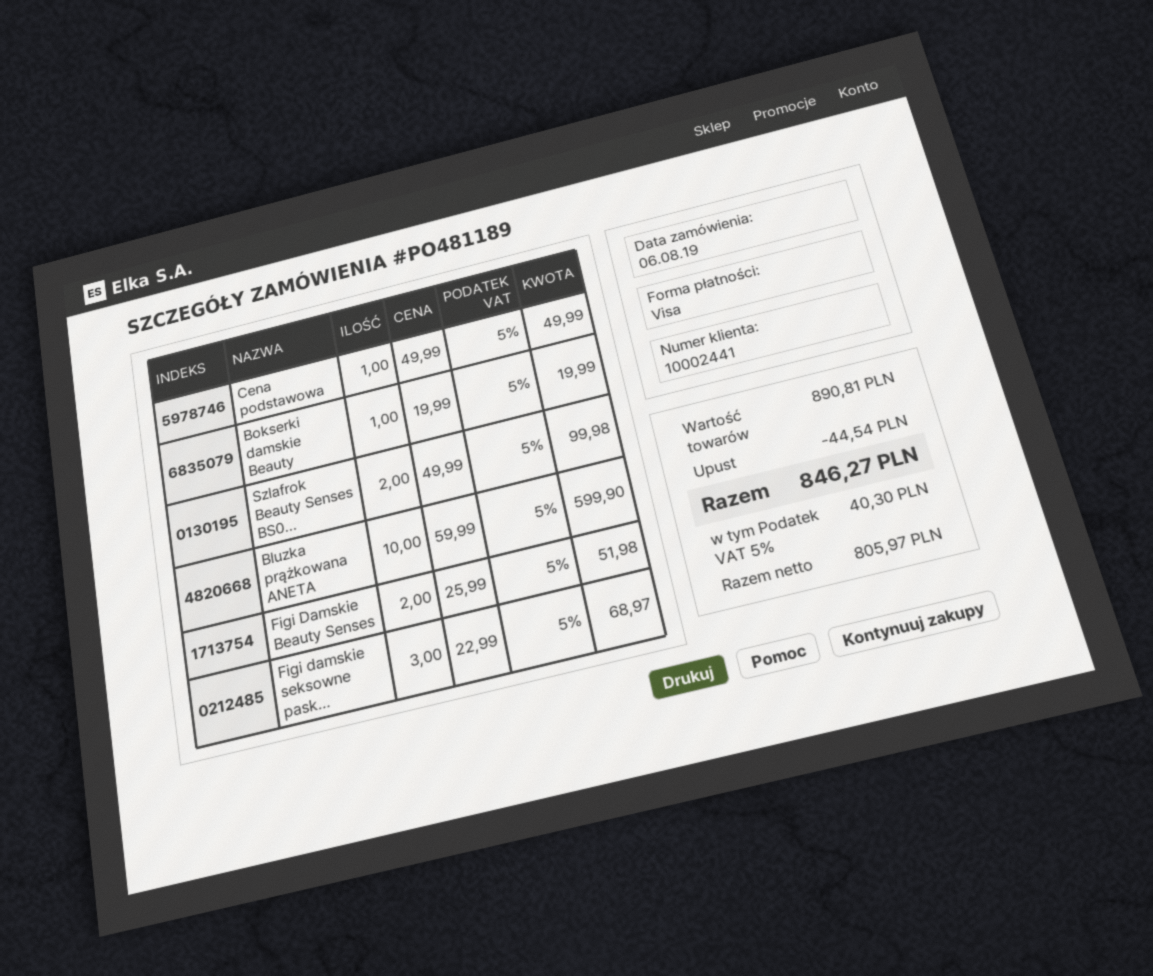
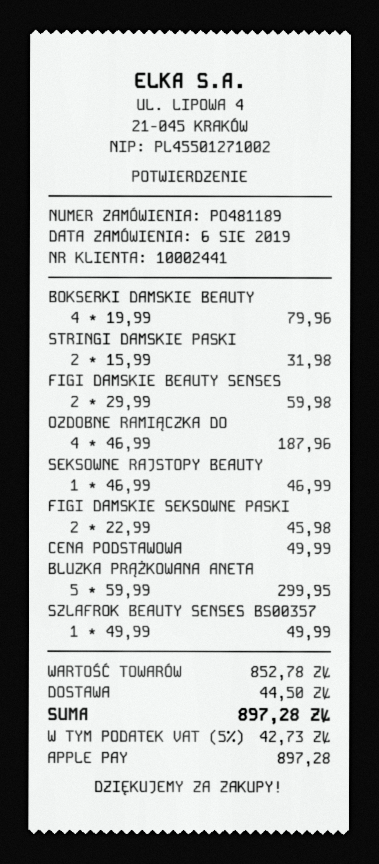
payment method: Visa -> Apple Pay
Bokserki damskie Beauty: 1 x 19.99 = 19.99 -> 4 x 19.99 = 79.96
Szlafrok Beauty Senses BS0...: 2 x 49.99 = 99.98 -> 1 x 49.99 = 49.99
Bluzka prążkowana ANETA: 10 x 59.99 = 599.90 -> 5 x 59.99 = 299.95
Figi Damskie Beauty Senses: 2 x 25.99 = 51.98 -> 2 x 29.99 = 59.98
Figi damskie seksowne pask...: 3 x 22.99 = 68.97 -> 2 x 22.99 = 45.98
STRINGI DAMSKIE PASKI: none -> 2 x 15.99 = 31.98
OZDOBNE RAMIĄCZKA DO: none -> 4 x 46.99 = 187.96
SEKSOWNE RAJSTOPY BEAUTY: none -> 1 x 46.99 = 46.99
subtotal: 890.81 -> 852.78
discount: 44.54 -> none
shipping: none -> 44.50
tax: 5% = 40.30 -> 5% = 42.73
total: 846.27 -> 897.28

